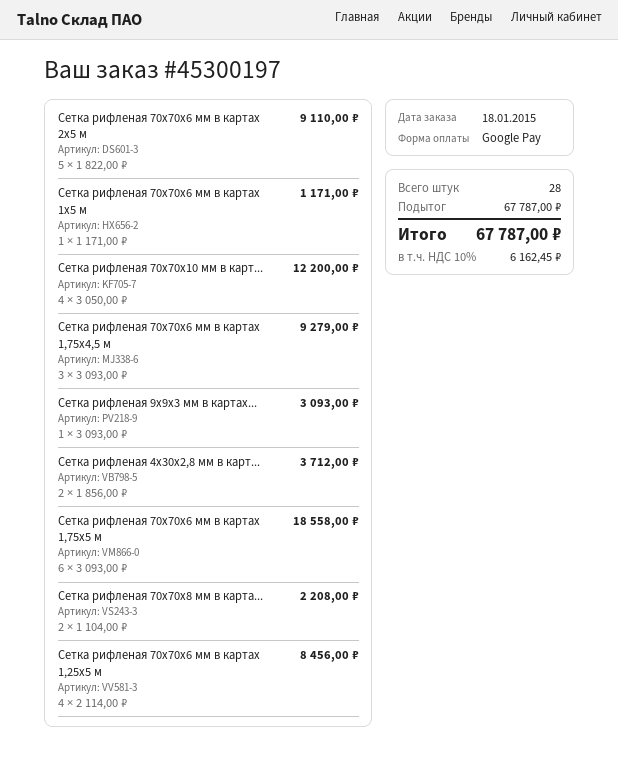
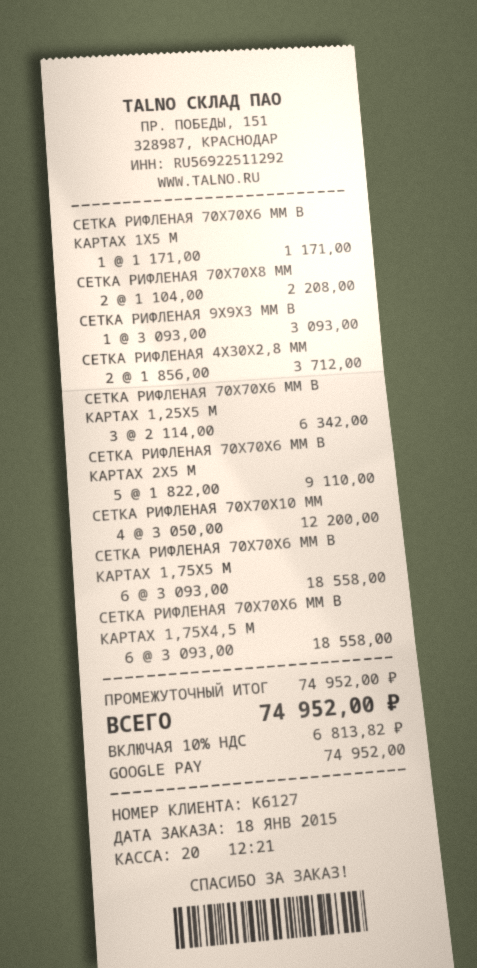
Сетка рифленая 70х70х6 мм в картах 1,75х4,5 м: 3 x 3093.00 = 9279.00 -> 6 x 3093.00 = 18558.00
Сетка рифленая 70х70х6 мм в картах 1,25х5 м: 4 x 2114.00 = 8456.00 -> 3 x 2114.00 = 6342.00
subtotal: 67787.00 -> 74952.00
tax: 10% = 6162.45 -> 10% = 6813.82
total: 67787.00 -> 74952.00

